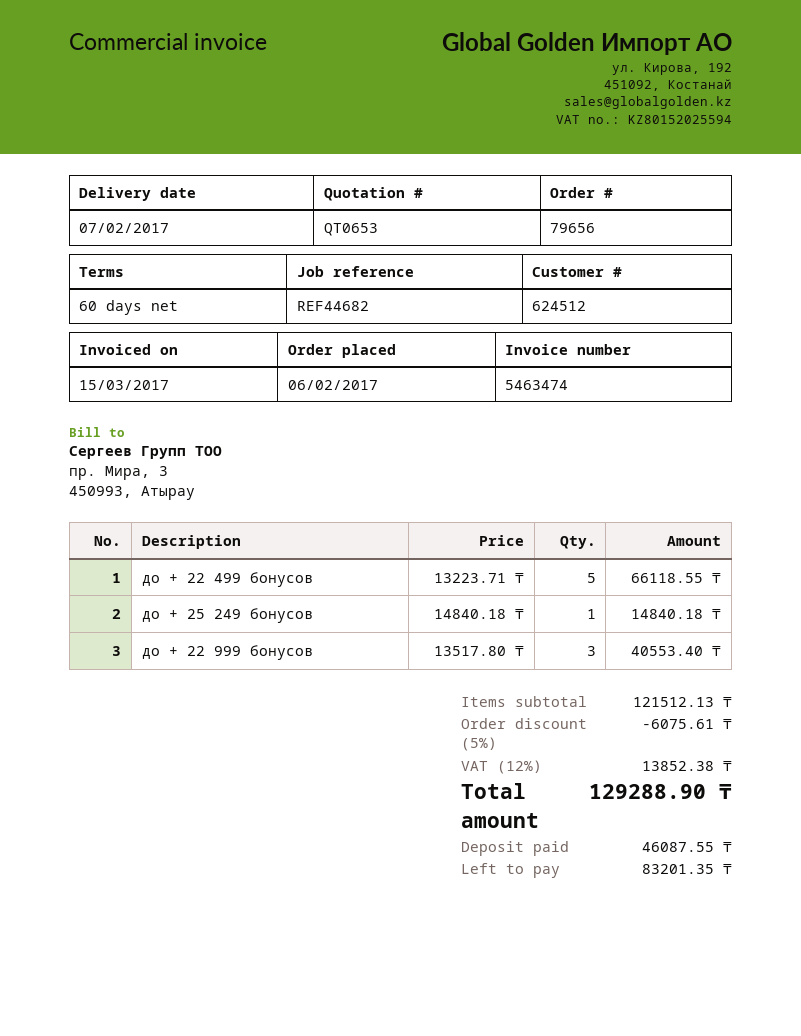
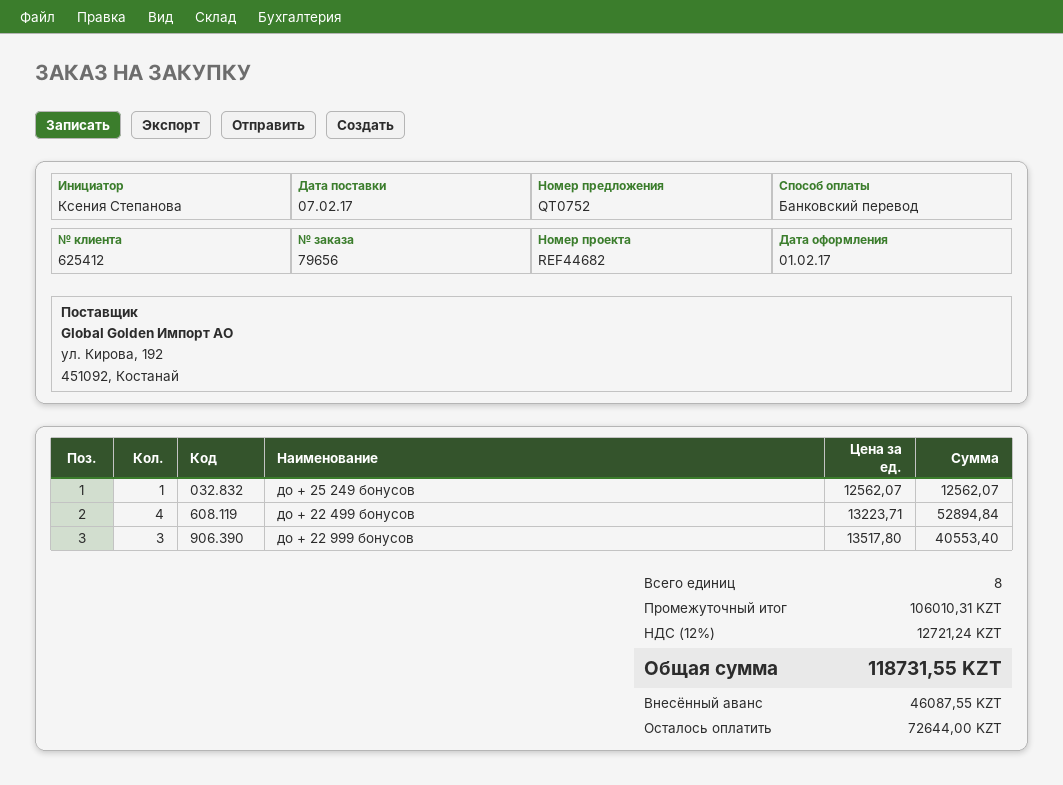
quote number: QT0653 -> QT0752
order date: 2017-02-06 -> 2017-02-01
customer number: 624512 -> 625412
до + 22 499 бонусов: 5 x 13223.71 = 66118.55 -> 4 x 13223.71 = 52894.84
до + 25 249 бонусов: 1 x 14840.18 = 14840.18 -> 1 x 12562.07 = 12562.07
subtotal: 121512.13 -> 106010.31
discount: 5% = 6075.61 -> none
tax: 12% = 13852.38 -> 12% = 12721.24
total: 129288.90 -> 118731.55
balance: 83201.35 -> 72644.00

